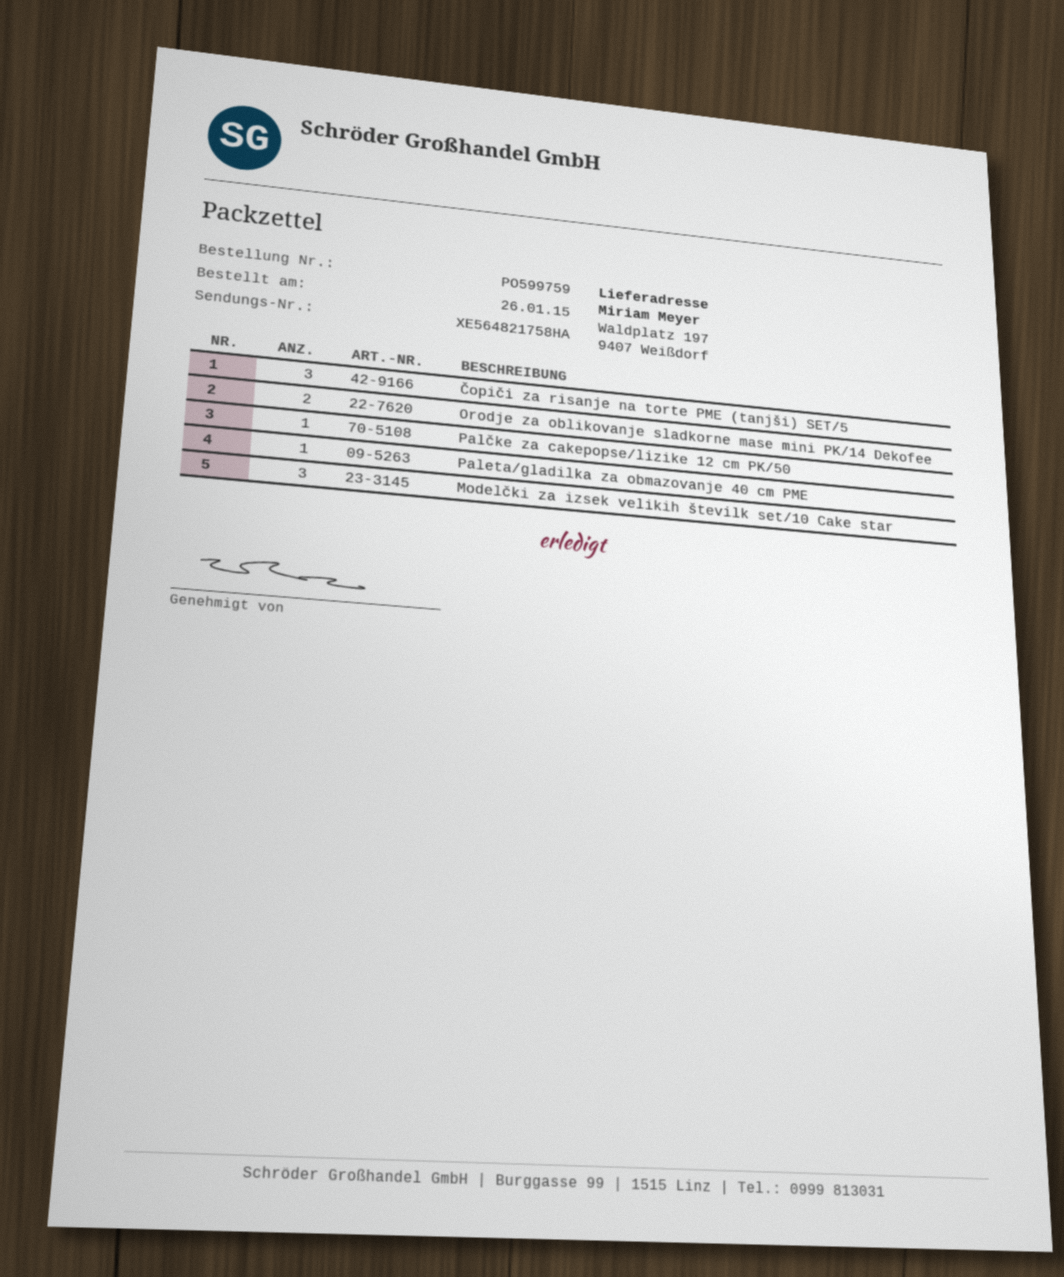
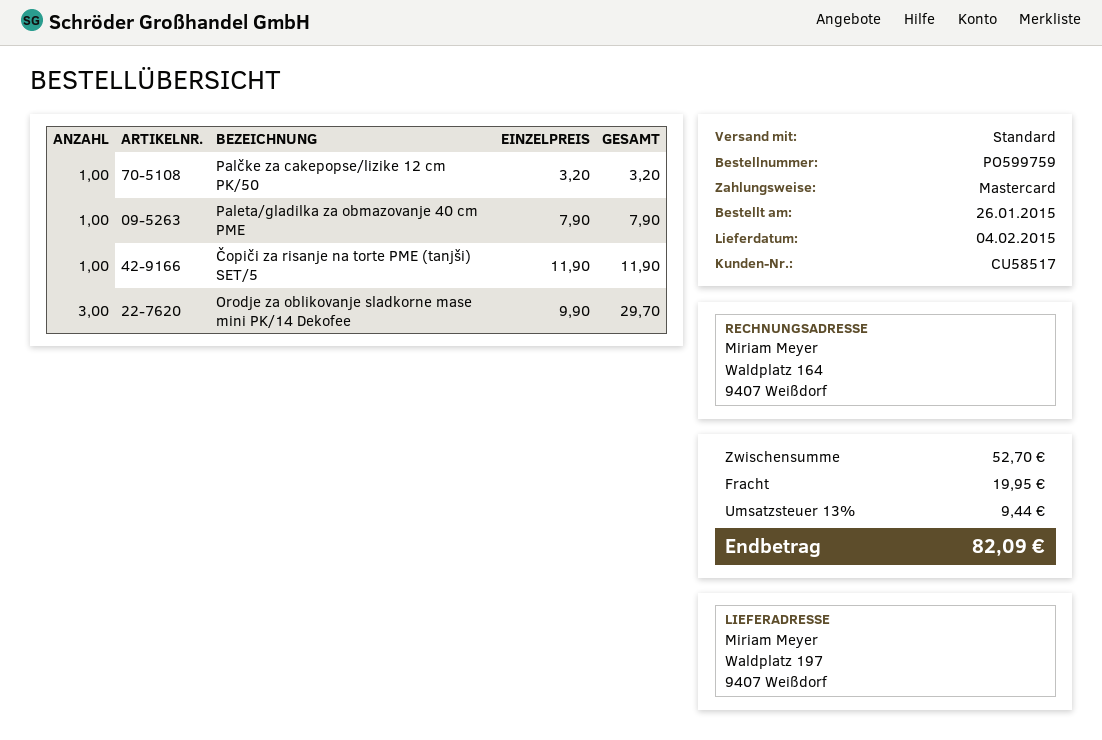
Čopiči za risanje na torte PME (tanjši) SET/5: 3 -> 1
Orodje za oblikovanje sladkorne mase mini PK/14 Dekofee: 2 -> 3
Modelčki za izsek velikih številk set/10 Cake star: 3 -> none

